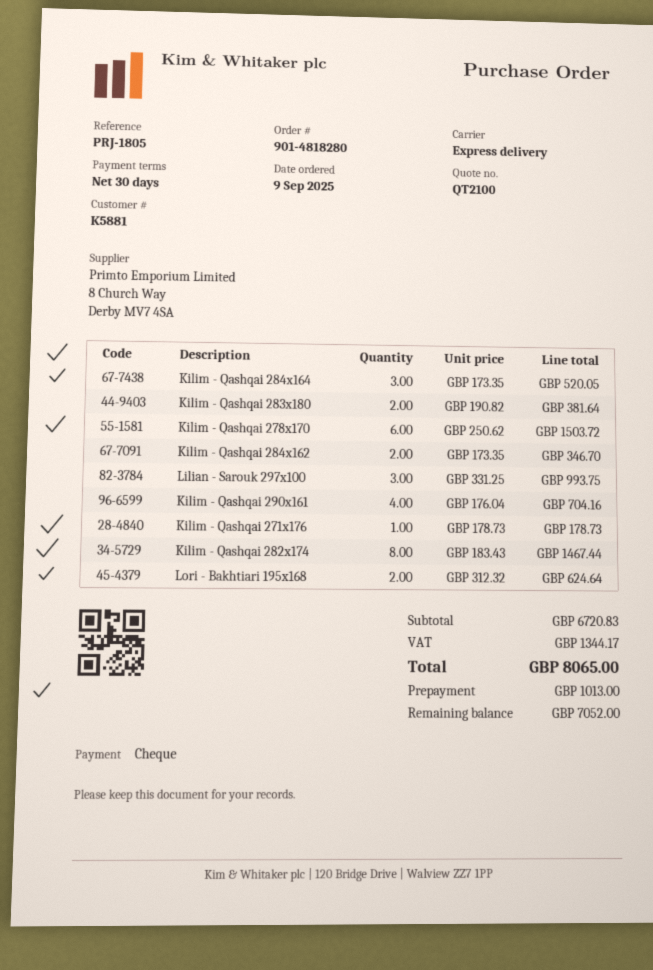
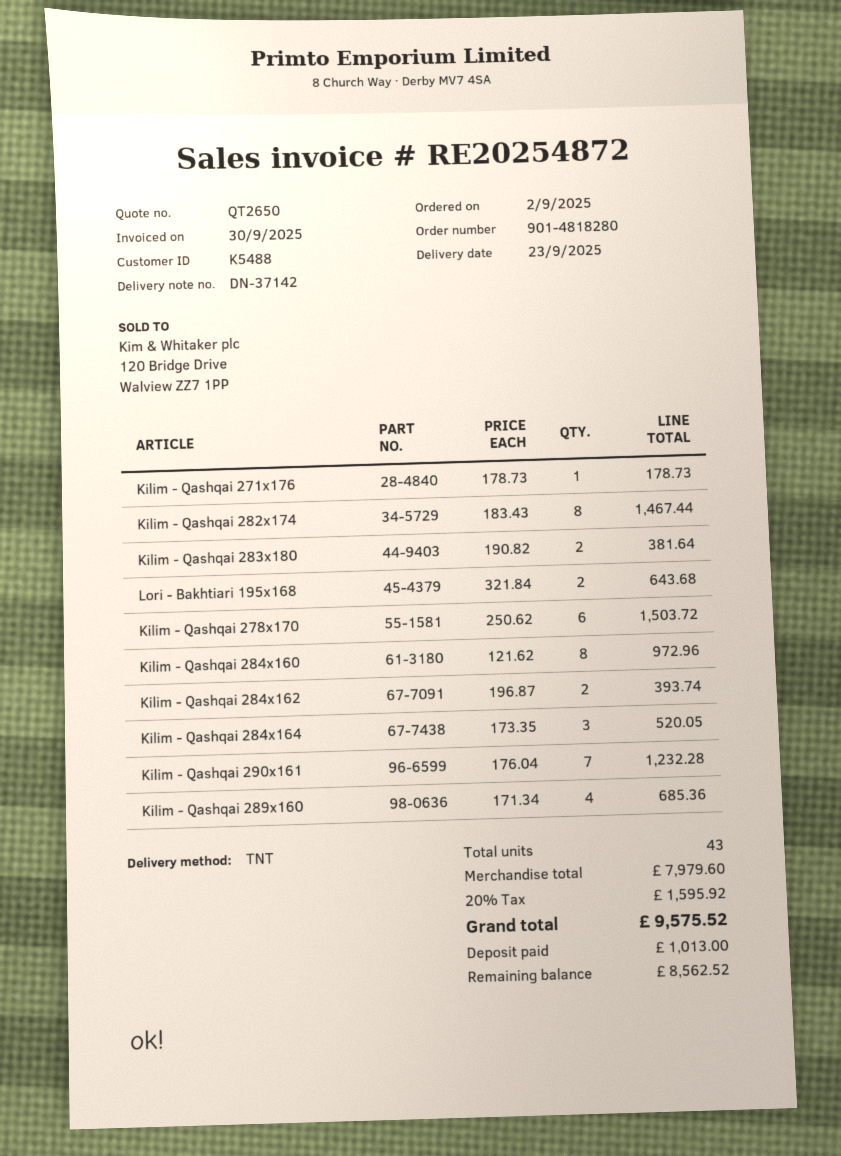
quote number: QT2100 -> QT2650
order date: 2025-09-09 -> 2025-09-02
customer number: K5881 -> K5488
shipping method: express -> TNT
Kilim - Qashqai 284x162: 2 x 173.35 = 346.70 -> 2 x 196.87 = 393.74
Lilian - Sarouk 297x100: 3 x 331.25 = 993.75 -> none
Kilim - Qashqai 290x161: 4 x 176.04 = 704.16 -> 7 x 176.04 = 1232.28
Lori - Bakhtiari 195x168: 2 x 312.32 = 624.64 -> 2 x 321.84 = 643.68
Kilim - Qashqai 284x160: none -> 8 x 121.62 = 972.96
Kilim - Qashqai 289x160: none -> 4 x 171.34 = 685.36
subtotal: 6720.83 -> 7979.60
tax: 1344.17 -> 1595.92
total: 8065.00 -> 9575.52
balance: 7052.00 -> 8562.52

